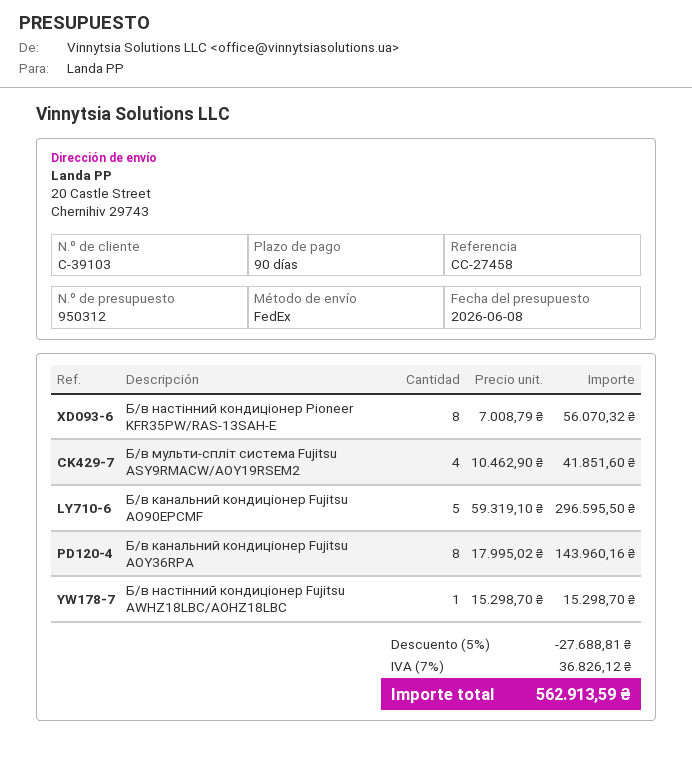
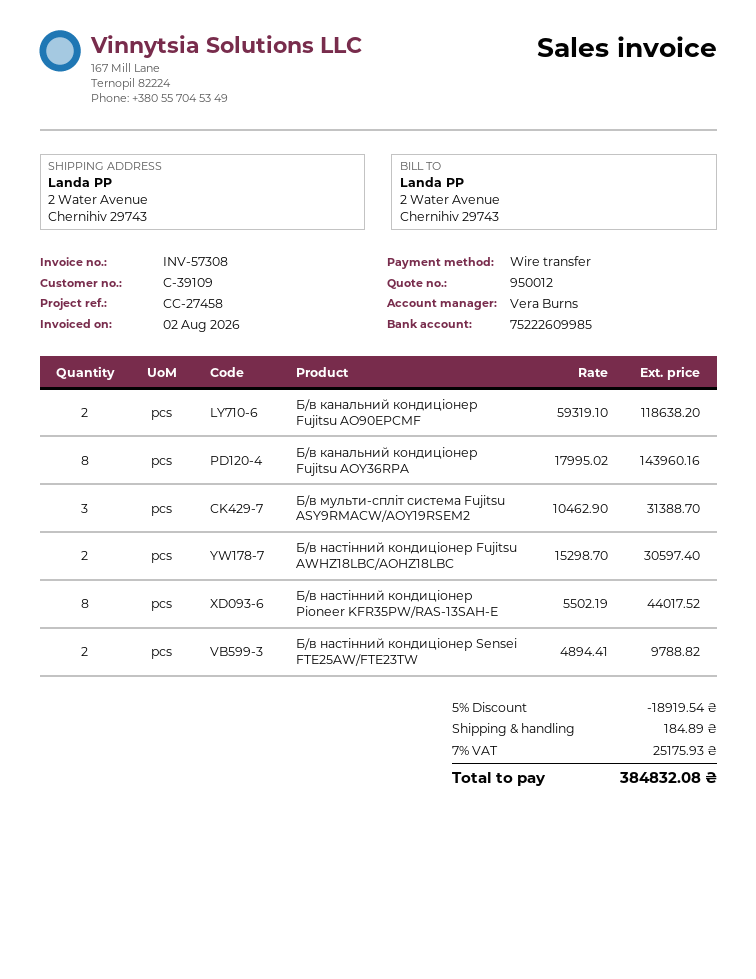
quote number: 950312 -> 950012
customer number: C-39103 -> C-39109
ship to: 20 Castle Street, Chernihiv 29743 -> 2 Water Avenue, Chernihiv 29743
Б/в настінний кондиціонер Pioneer KFR35PW/RAS-13SAH-Е: 8 x 7008.79 = 56070.32 -> 8 x 5502.19 = 44017.52
Б/в мульти-спліт система Fujitsu ASY9RMACW/AOY19RSEM2: 4 x 10462.90 = 41851.60 -> 3 x 10462.90 = 31388.70
Б/в канальний кондиціонер Fujitsu AO90EPCMF: 5 x 59319.10 = 296595.50 -> 2 x 59319.10 = 118638.20
Б/в настінний кондиціонер Fujitsu AWHZ18LBC/AOHZ18LBC: 1 x 15298.70 = 15298.70 -> 2 x 15298.70 = 30597.40
Б/в настінний кондиціонер Sensei FTE25AW/FTE23TW: none -> 2 x 4894.41 = 9788.82
discount: 5% = 27688.81 -> 5% = 18919.54
shipping: none -> 184.89
tax: 7% = 36826.12 -> 7% = 25175.93
total: 562913.59 -> 384832.08

